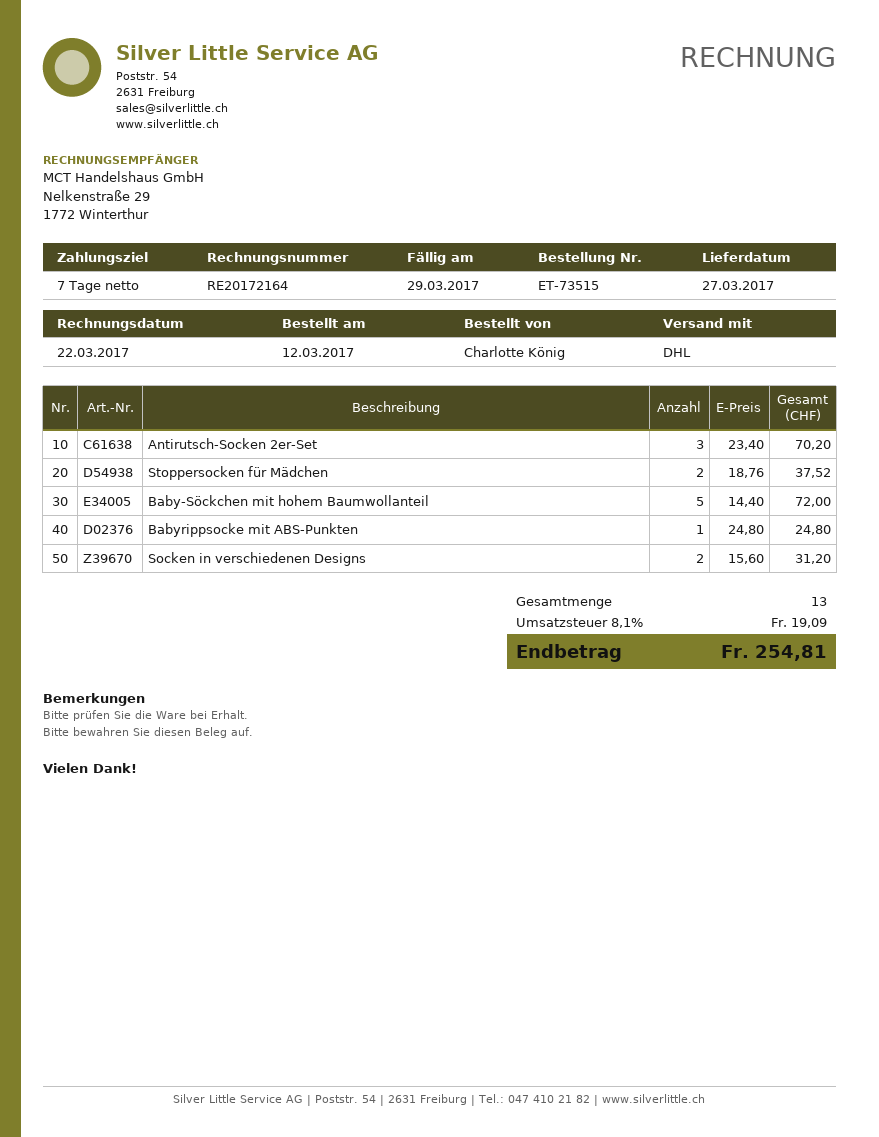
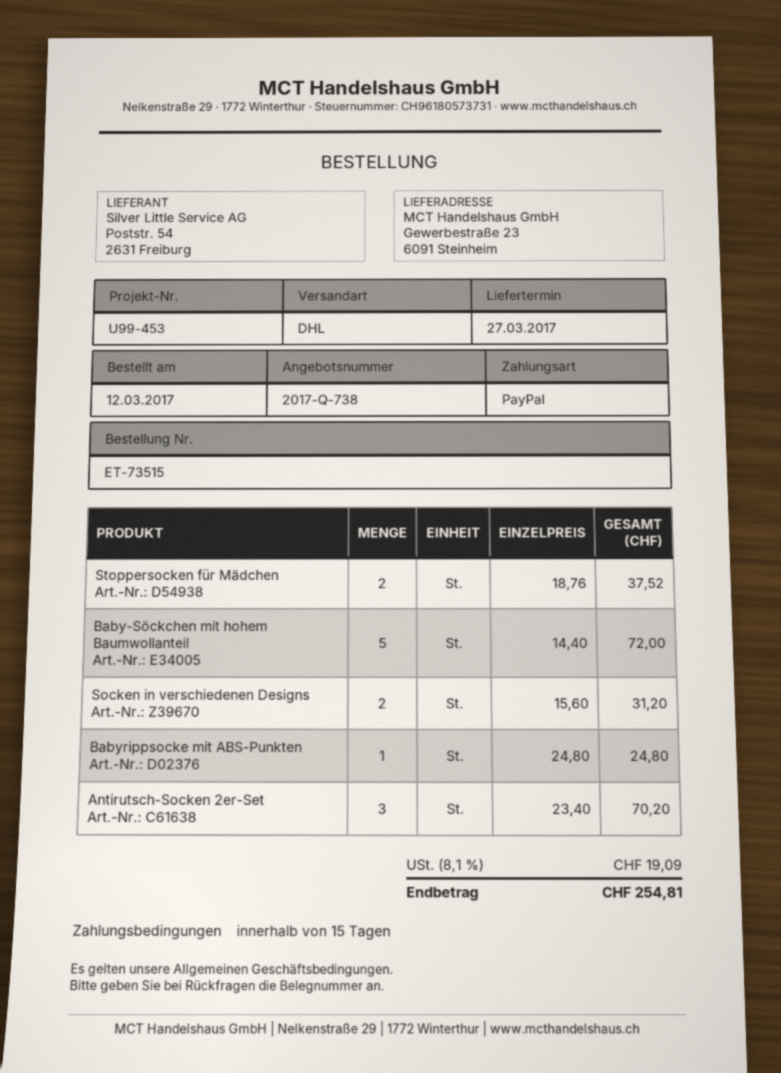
payment terms: 7 days -> 15 days

